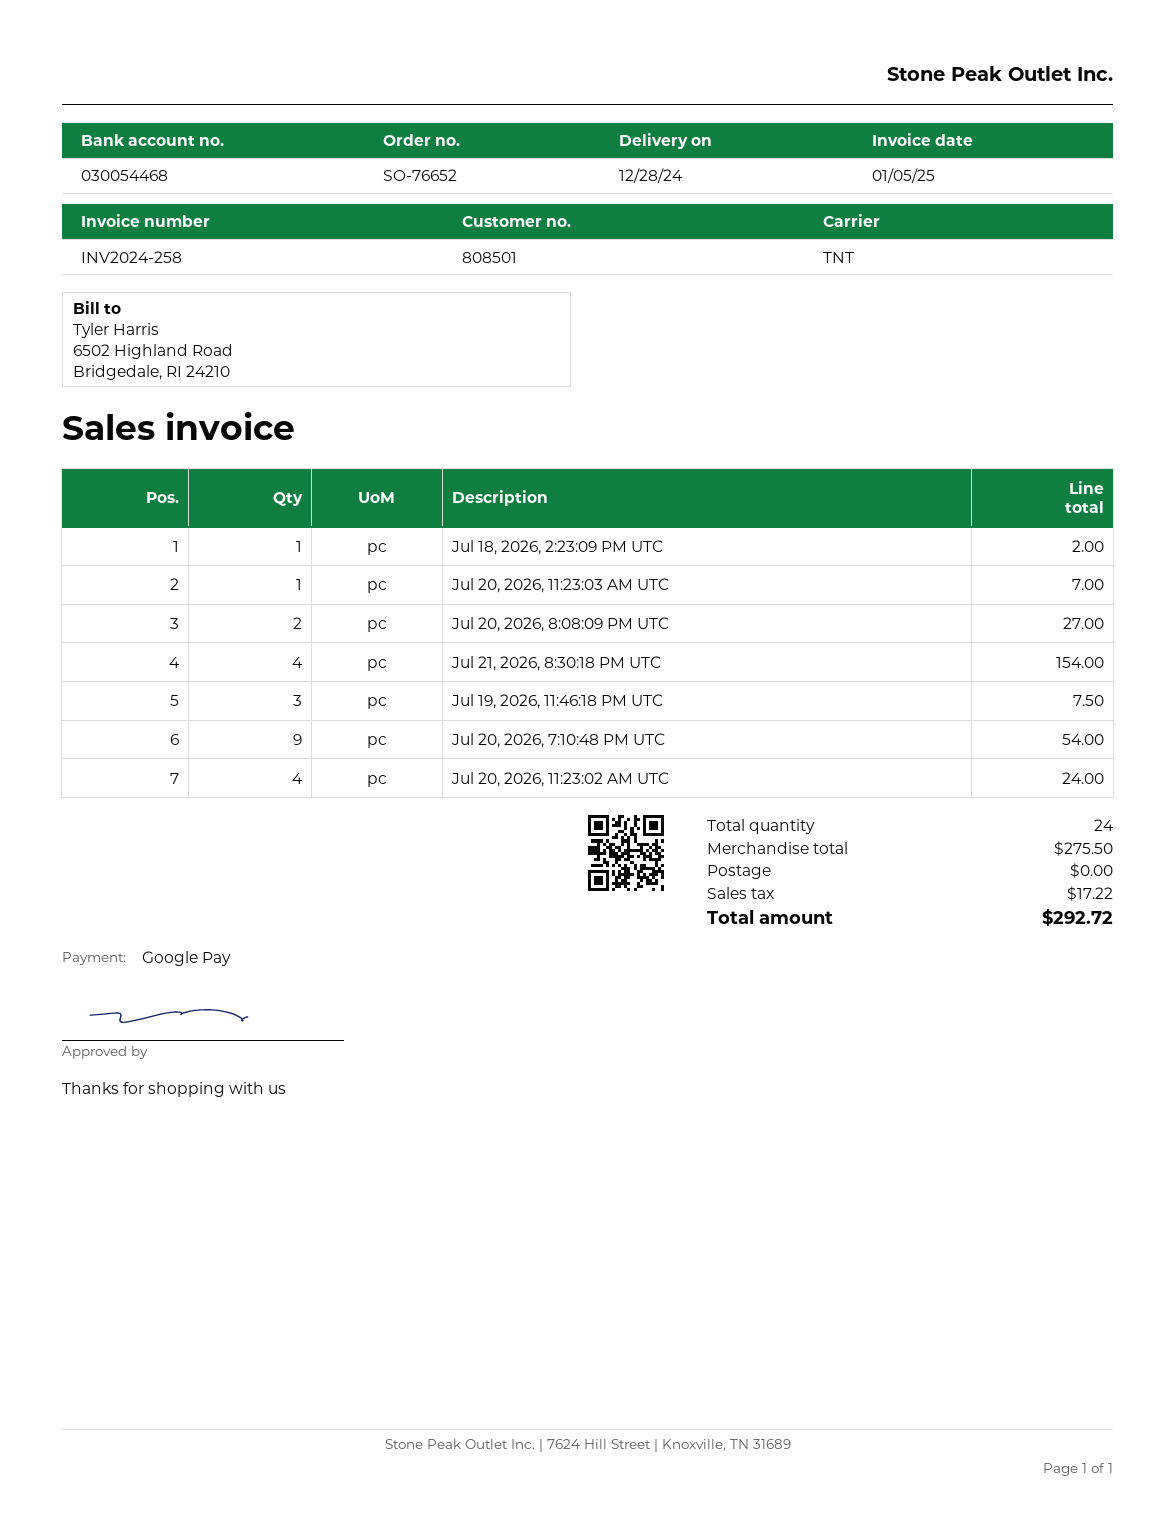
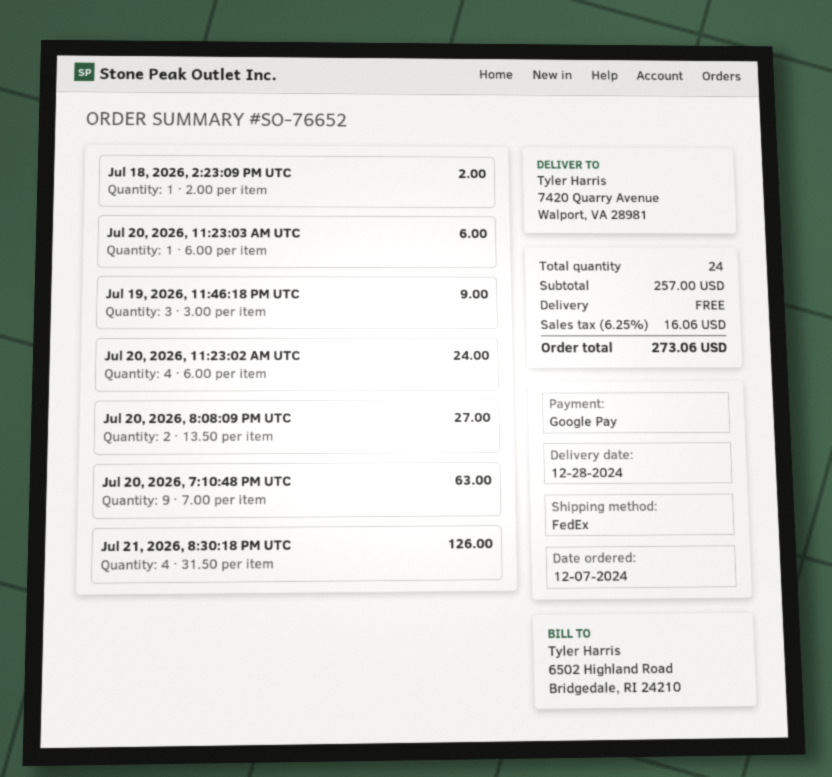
shipping method: TNT -> FedEx
Jul 20, 2026, 11:23:03 AM UTC: 1 for 7.00 -> 1 for 6.00
Jul 21, 2026, 8:30:18 PM UTC: 4 for 154.00 -> 4 for 126.00
Jul 19, 2026, 11:46:18 PM UTC: 3 for 7.50 -> 3 for 9.00
Jul 20, 2026, 7:10:48 PM UTC: 9 for 54.00 -> 9 for 63.00
subtotal: 275.50 -> 257.00
tax: 17.22 -> 16.06
total: 292.72 -> 273.06

